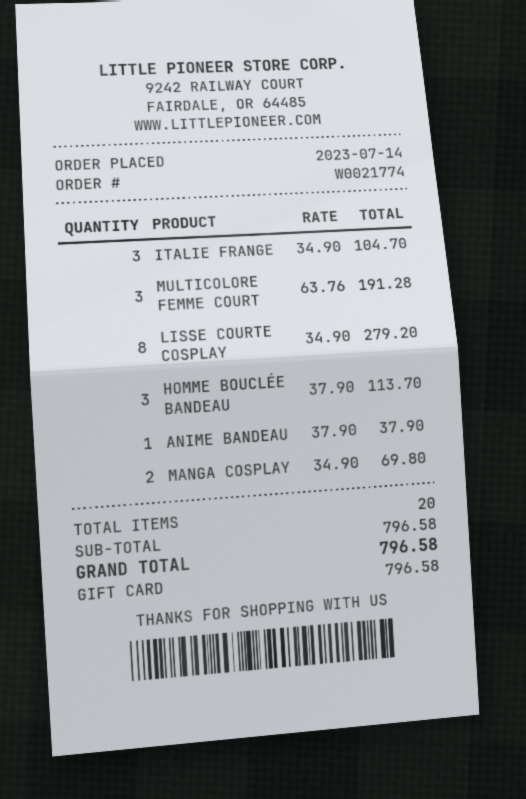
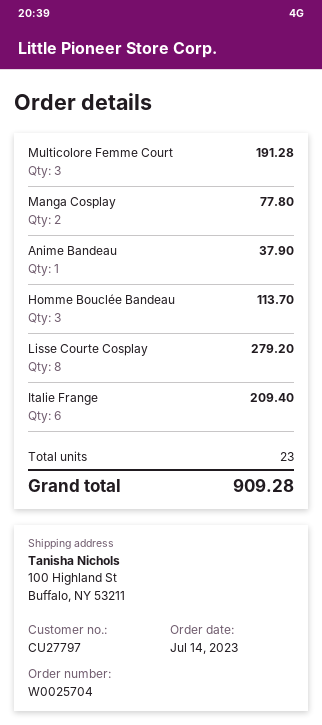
order number: W0021774 -> W0025704
ITALIE FRANGE: 3 for 104.70 -> 6 for 209.40
MANGA COSPLAY: 2 for 69.80 -> 2 for 77.80
total quantity: 20 -> 23
total: 796.58 -> 909.28

